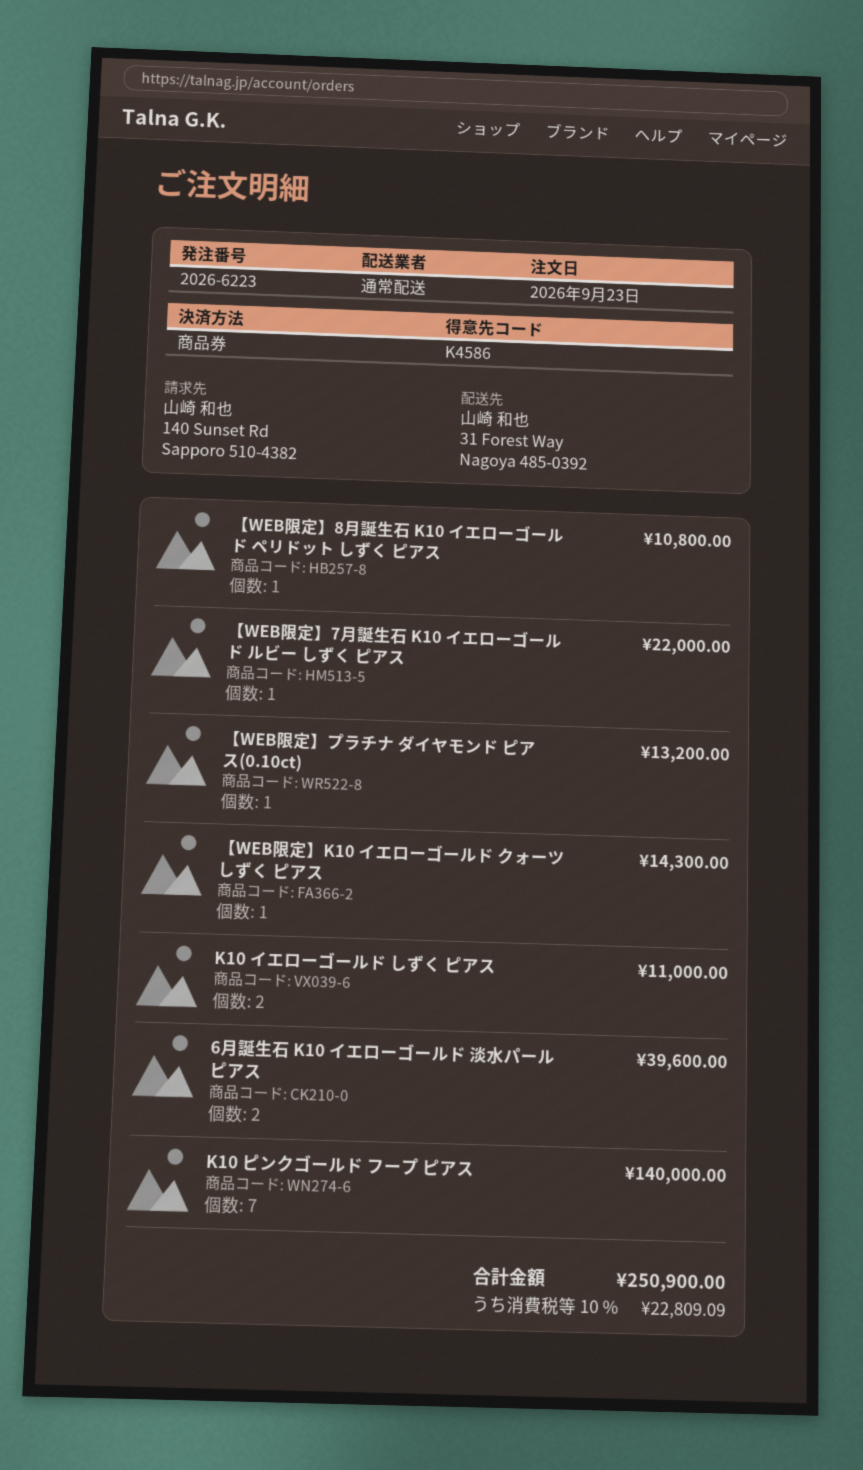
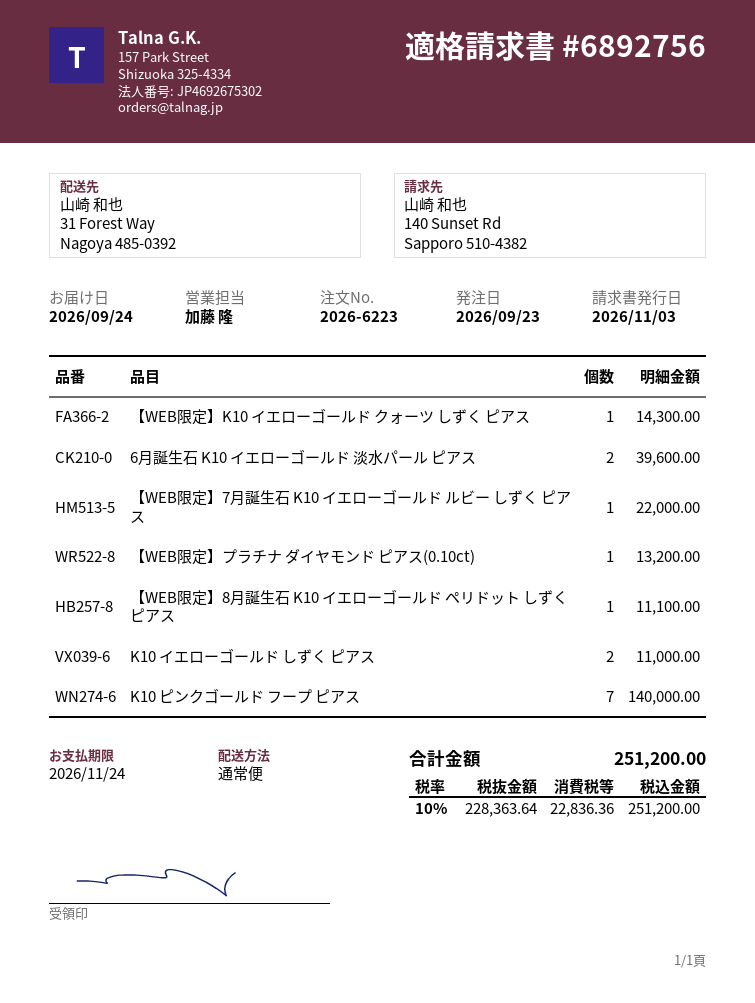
【WEB限定】8月誕生石 K10 イエローゴールド ペリドット しずく ピアス: 1 for 10800.00 -> 1 for 11100.00
tax: 10% = 22809.09 -> 10% = 22836.36
total: 250900.00 -> 251200.00

